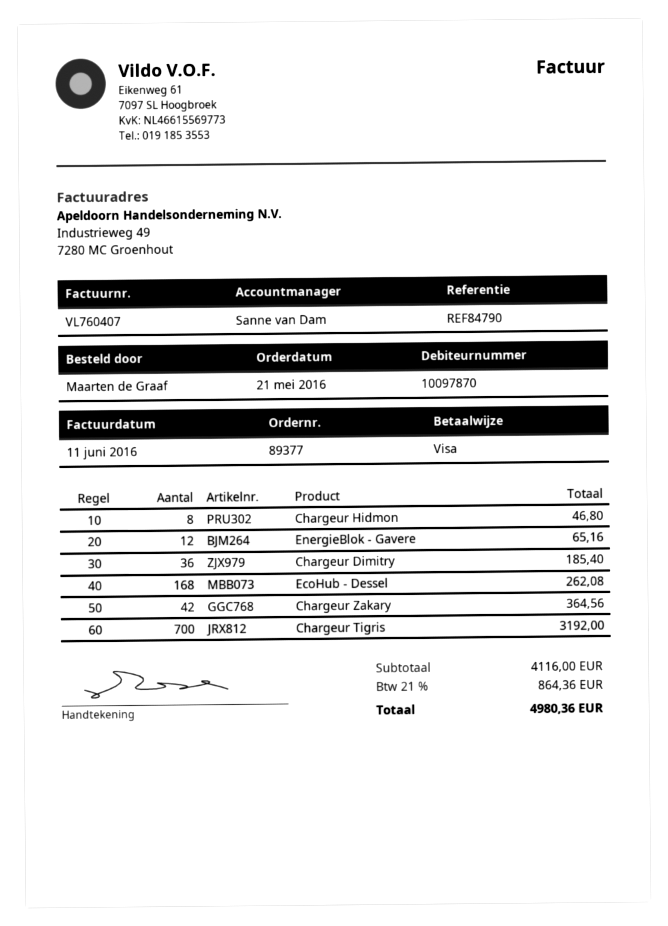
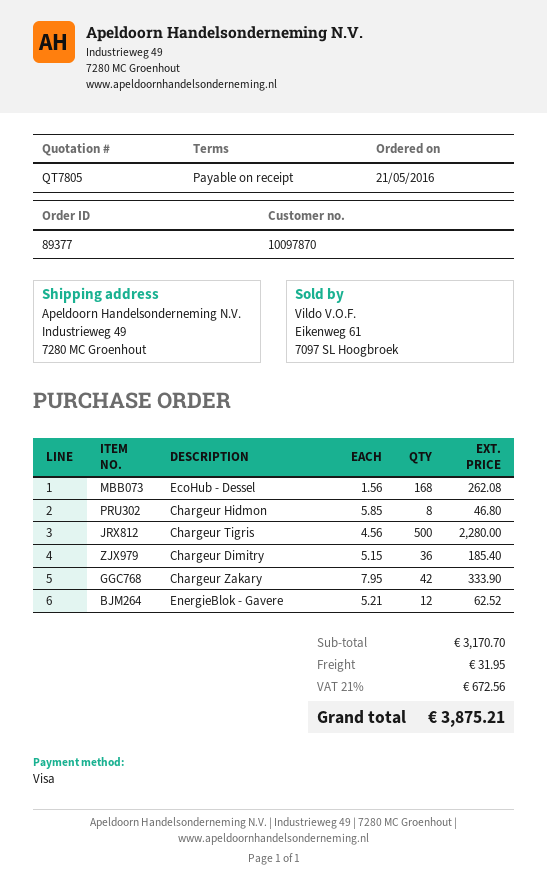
EnergieBlok - Gavere: 12 for 65.16 -> 12 for 62.52
Chargeur Zakary: 42 for 364.56 -> 42 for 333.90
Chargeur Tigris: 700 for 3192.00 -> 500 for 2280.00
subtotal: 4116.00 -> 3170.70
shipping: none -> 31.95
tax: 21% = 864.36 -> 21% = 672.56
total: 4980.36 -> 3875.21

